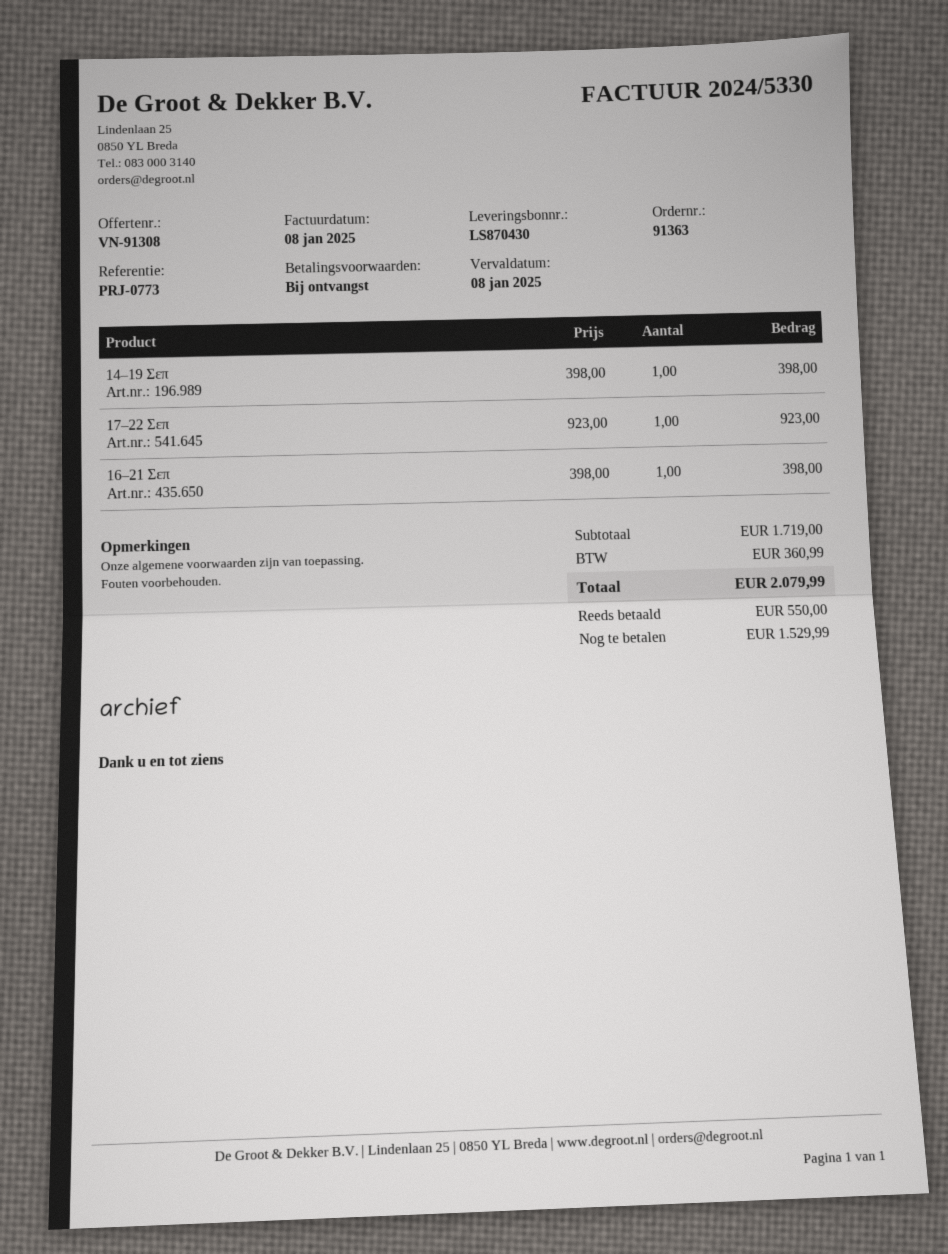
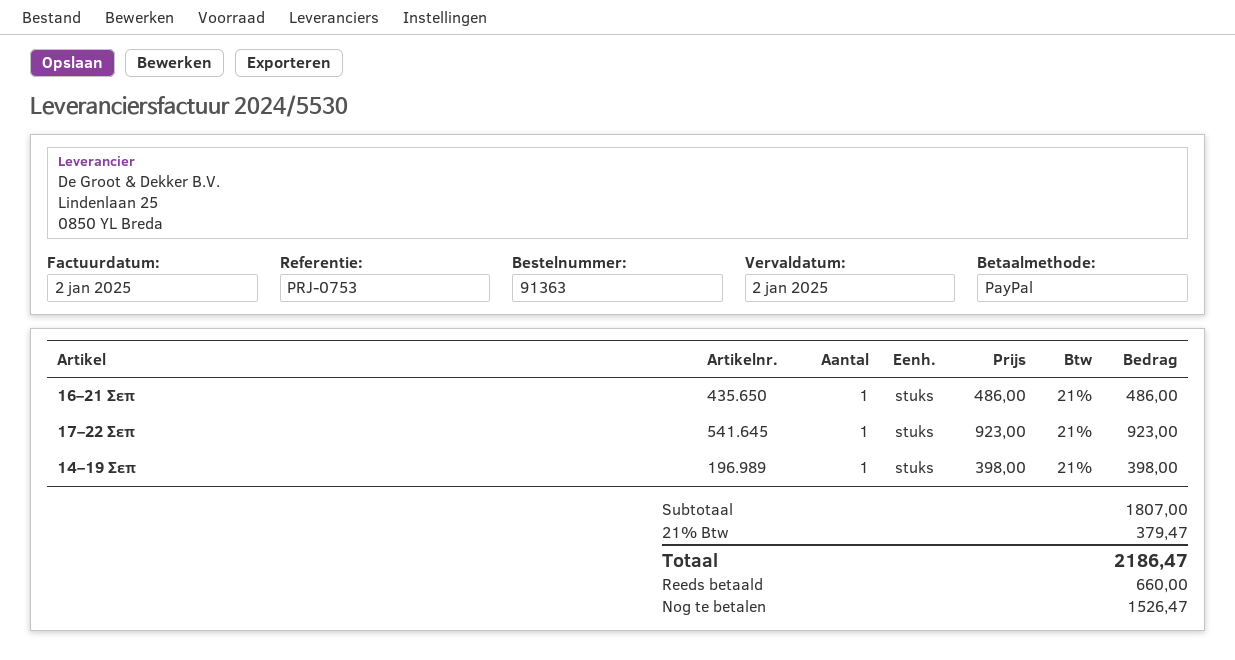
invoice number: 2024/5330 -> 2024/5530
invoice date: 2025-01-08 -> 2025-01-02
due date: 2025-01-08 -> 2025-01-02
reference: PRJ-0773 -> PRJ-0753
16–21 Σεπ: 1 x 398.00 = 398.00 -> 1 x 486.00 = 486.00
subtotal: 1719.00 -> 1807.00
tax: 360.99 -> 379.47
total: 2079.99 -> 2186.47
deposit: 550.00 -> 660.00
balance: 1529.99 -> 1526.47

